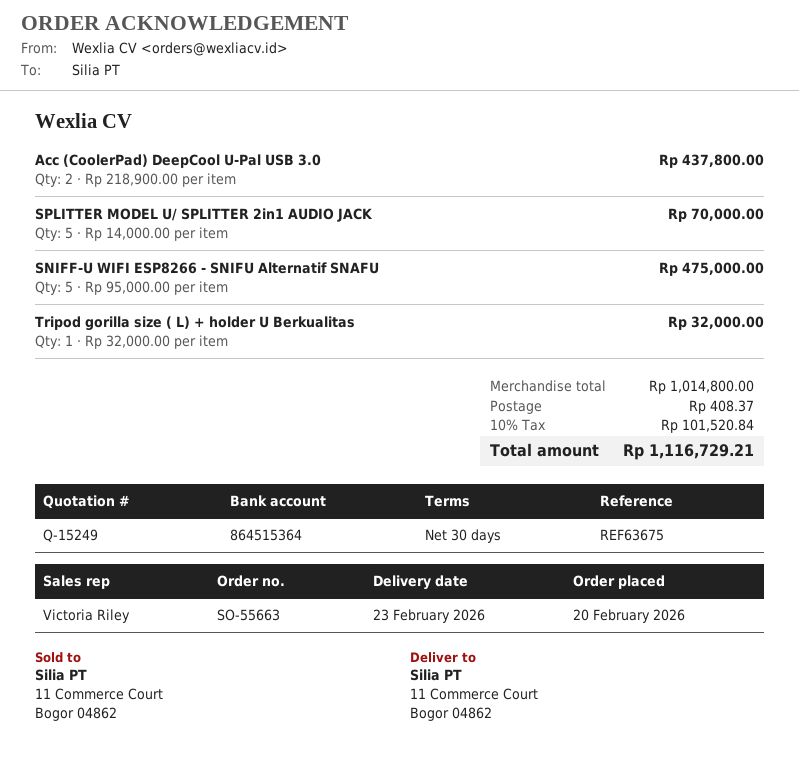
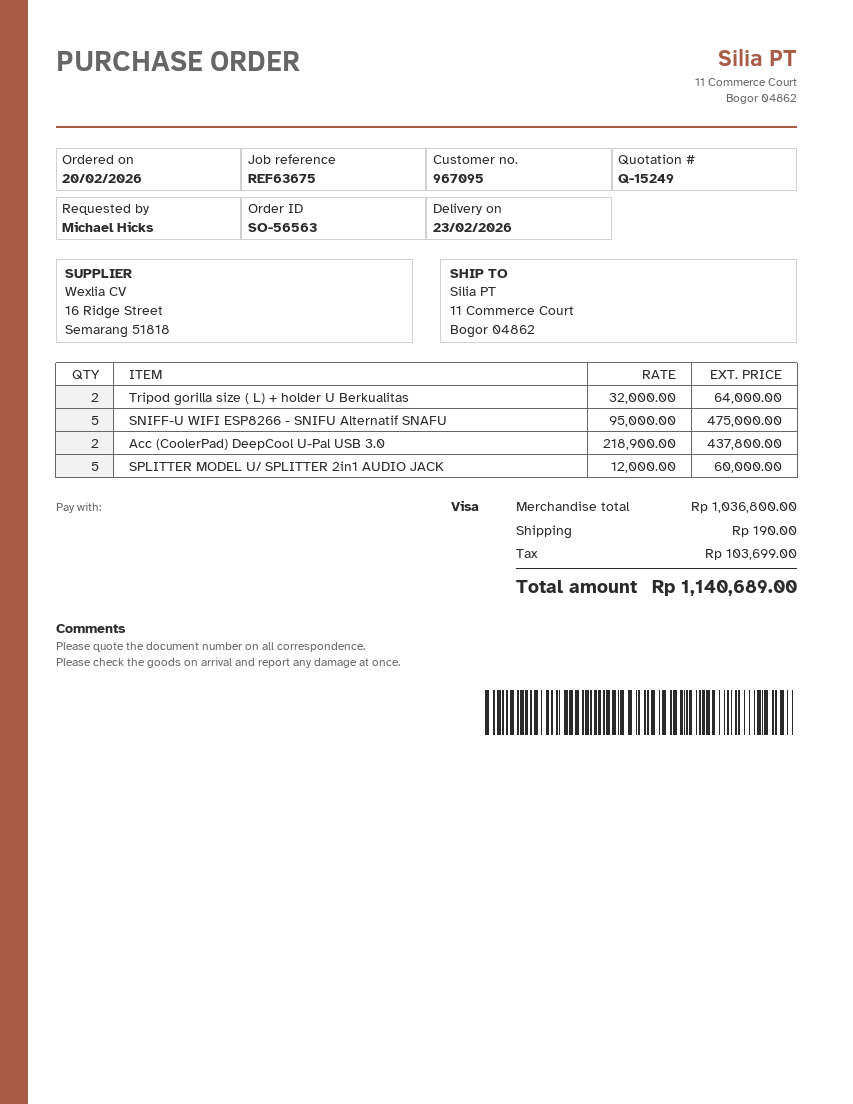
order number: SO-55663 -> SO-56563
SPLITTER MODEL U/ SPLITTER 2in1 AUDIO JACK: 5 x 14000.00 = 70000.00 -> 5 x 12000.00 = 60000.00
Tripod gorilla size ( L) + holder U Berkualitas: 1 x 32000.00 = 32000.00 -> 2 x 32000.00 = 64000.00
subtotal: 1014800.00 -> 1036800.00
shipping: 408.37 -> 190.00
tax: 101520.84 -> 103699.00
total: 1116729.21 -> 1140689.00

